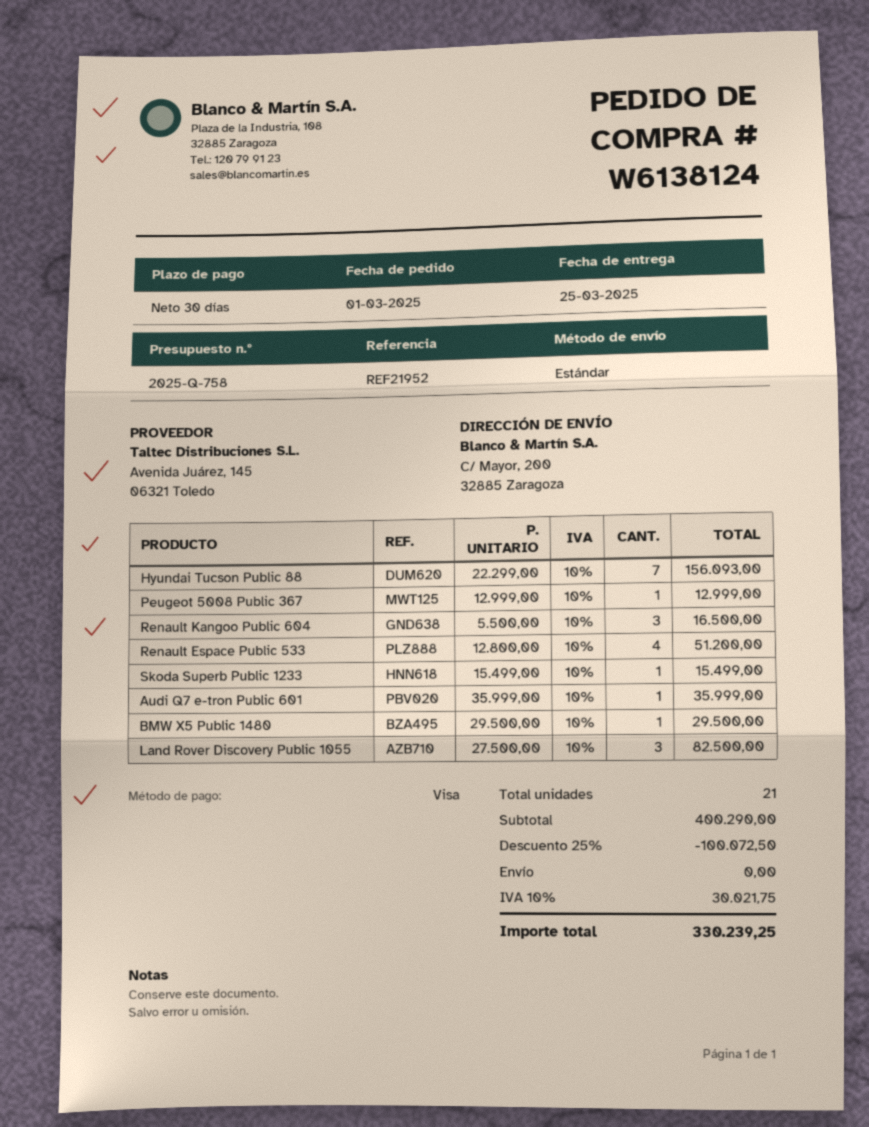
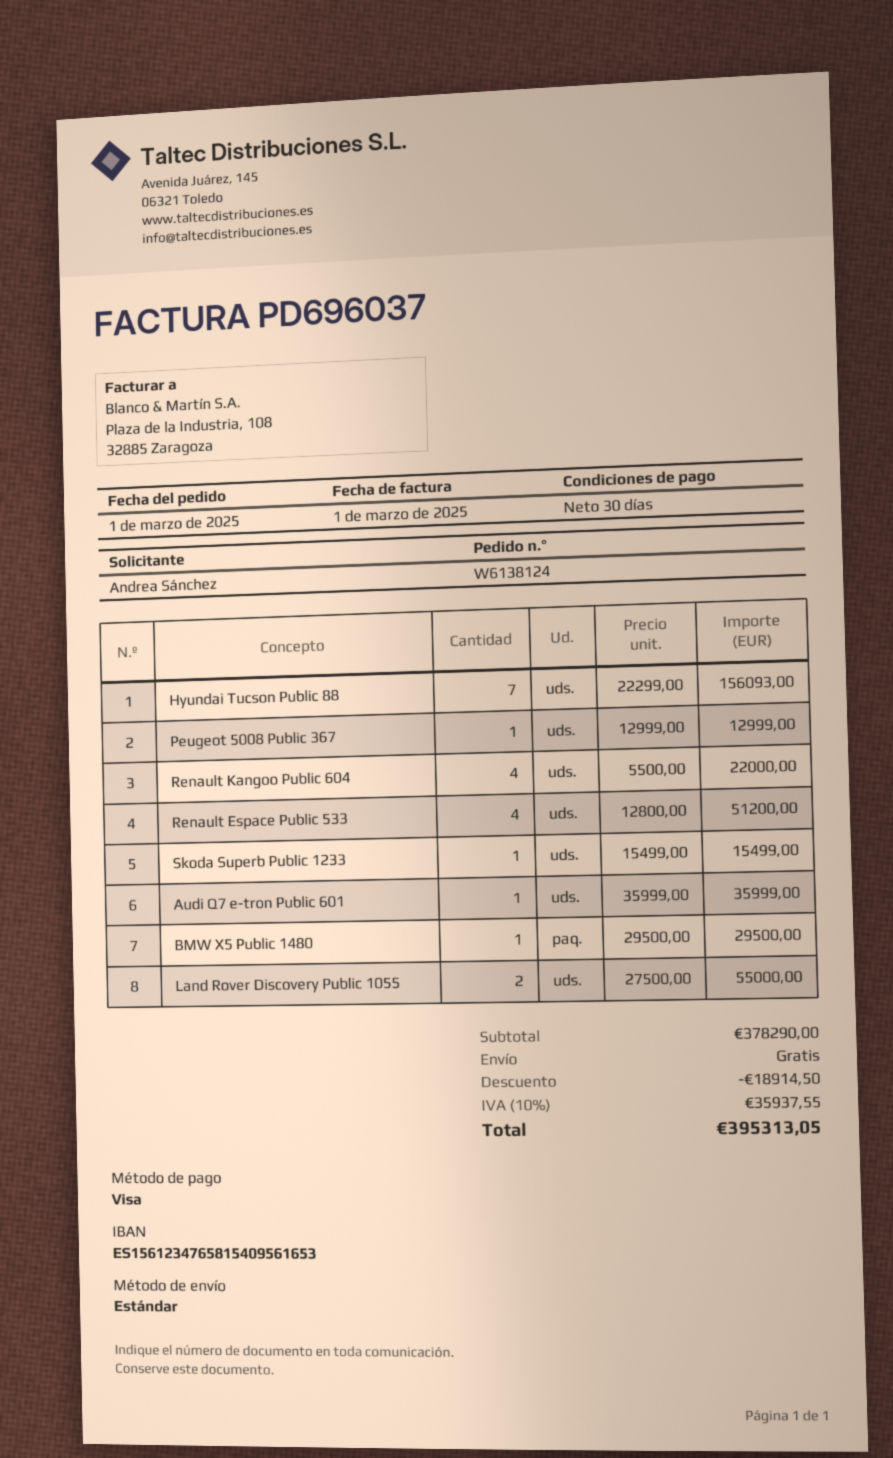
Renault Kangoo Public 604: 3 x 5500.00 = 16500.00 -> 4 x 5500.00 = 22000.00
Land Rover Discovery Public 1055: 3 x 27500.00 = 82500.00 -> 2 x 27500.00 = 55000.00
subtotal: 400290.00 -> 378290.00
discount: 100072.50 -> 18914.50
tax: 10% = 30021.75 -> 10% = 35937.55
total: 330239.25 -> 395313.05

